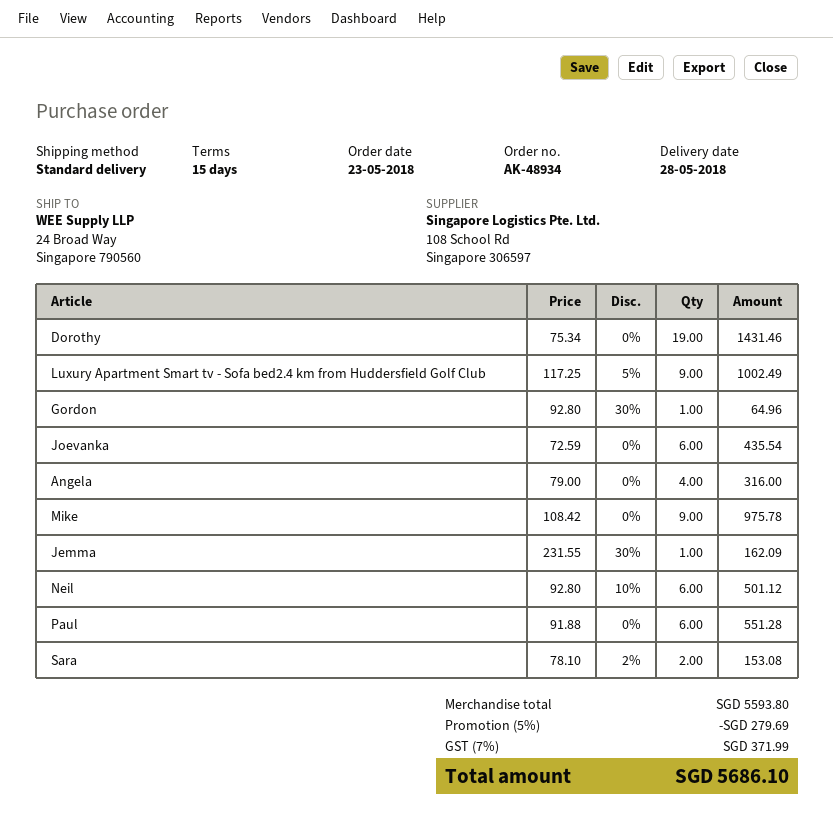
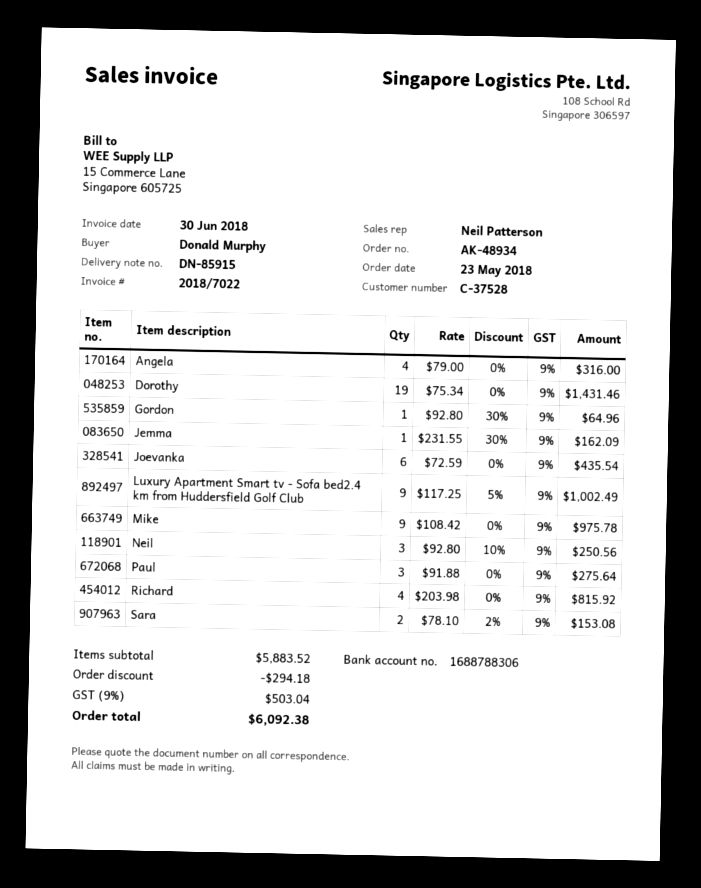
Neil: 6 x 92.80 - 10% = 501.12 -> 3 x 92.80 - 10% = 250.56
Paul: 6 x 91.88 = 551.28 -> 3 x 91.88 = 275.64
Richard: none -> 4 x 203.98 = 815.92
subtotal: 5593.80 -> 5883.52
discount: 279.69 -> 294.18
tax: 7% = 371.99 -> 9% = 503.04
total: 5686.10 -> 6092.38

